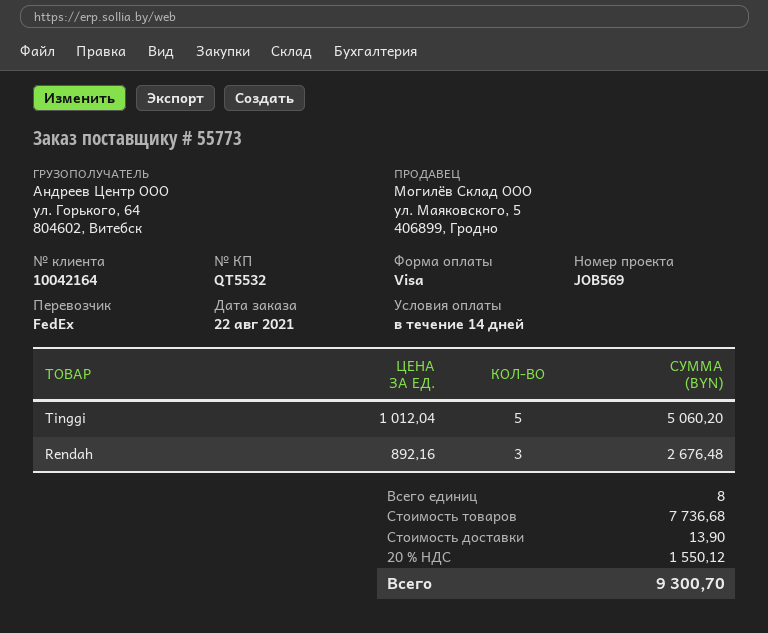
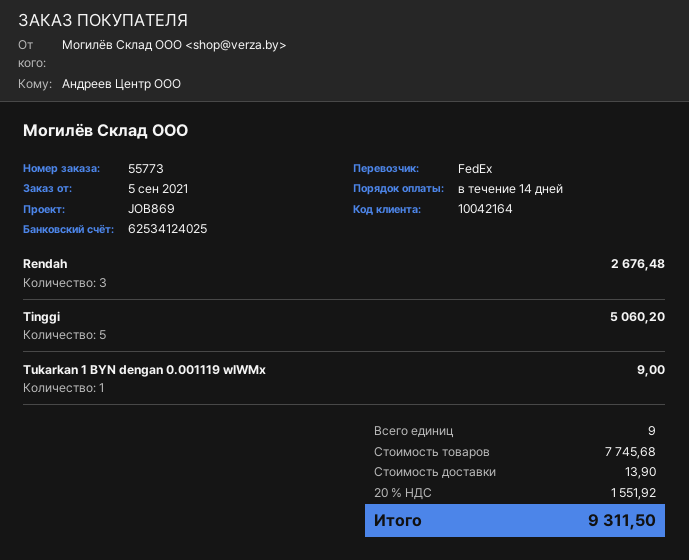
order date: 2021-08-22 -> 2021-09-05
reference: JOB569 -> JOB869
Tukarkan 1 BYN dengan 0.001119 wIWMx: none -> 1 for 9.00
total quantity: 8 -> 9
subtotal: 7736.68 -> 7745.68
tax: 20% = 1550.12 -> 20% = 1551.92
total: 9300.70 -> 9311.50

